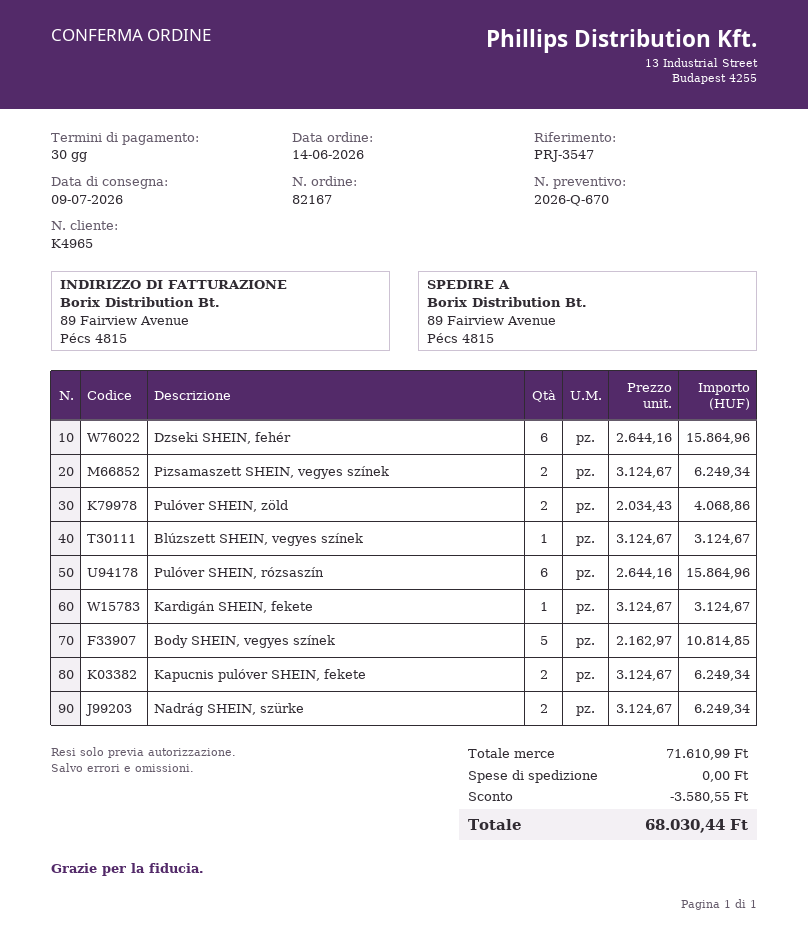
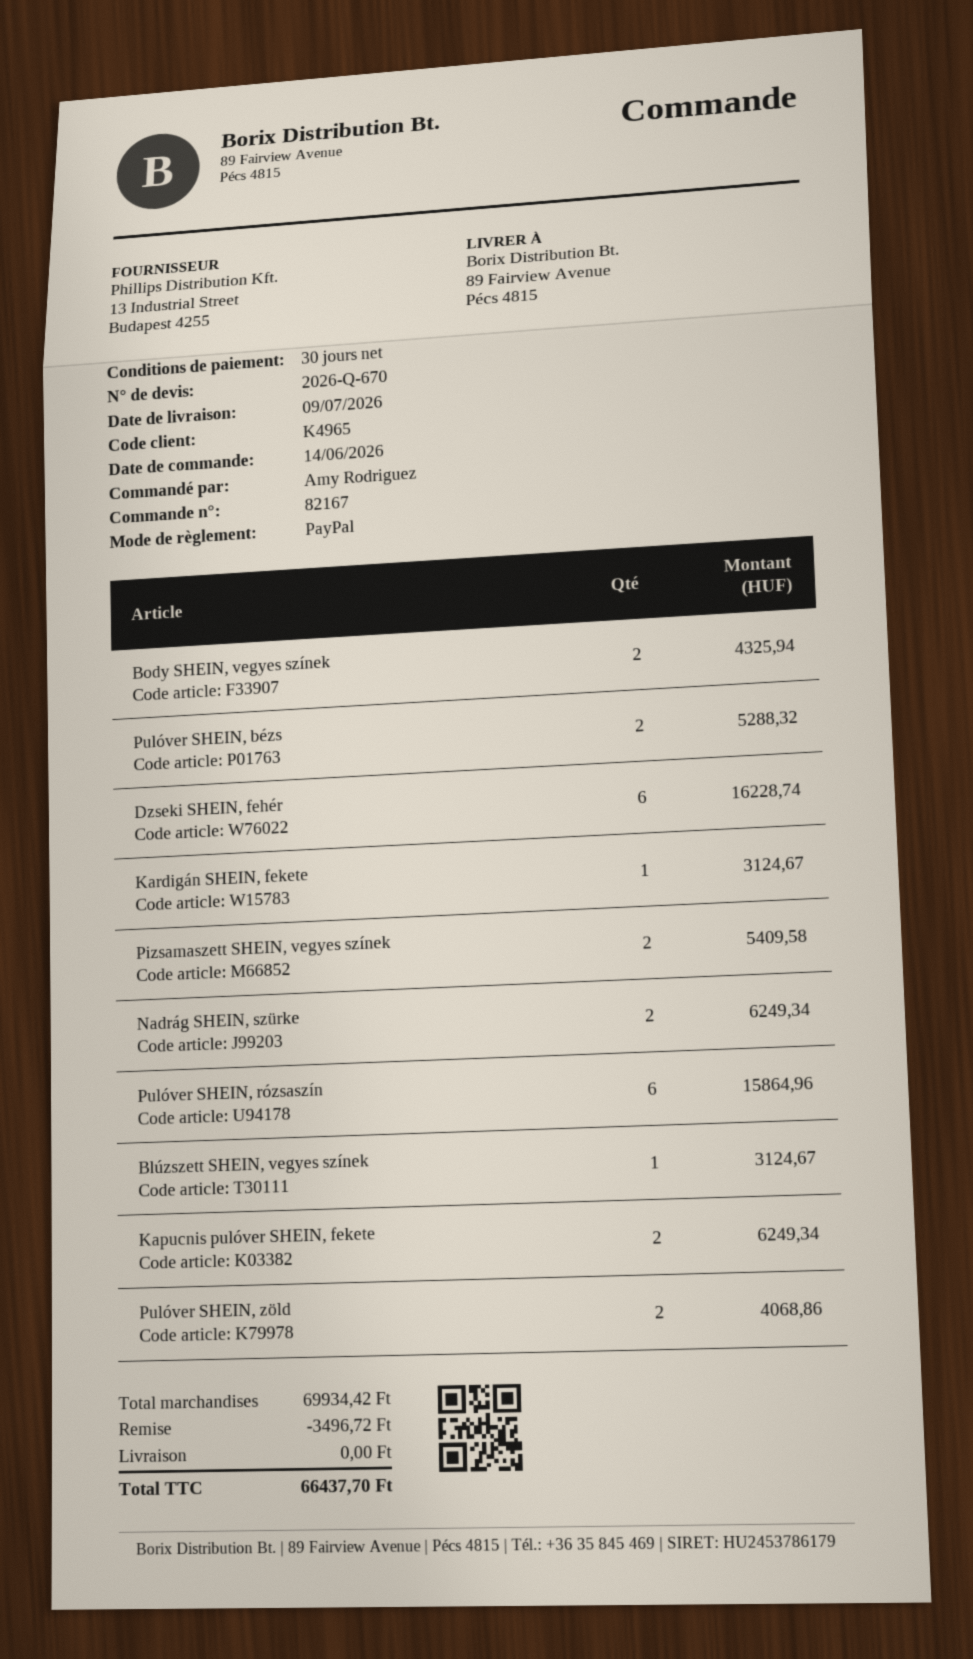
Dzseki SHEIN, fehér: 6 for 15864.96 -> 6 for 16228.74
Pizsamaszett SHEIN, vegyes színek: 2 for 6249.34 -> 2 for 5409.58
Body SHEIN, vegyes színek: 5 for 10814.85 -> 2 for 4325.94
Pulóver SHEIN, bézs: none -> 2 for 5288.32
subtotal: 71610.99 -> 69934.42
discount: 3580.55 -> 3496.72
total: 68030.44 -> 66437.70

